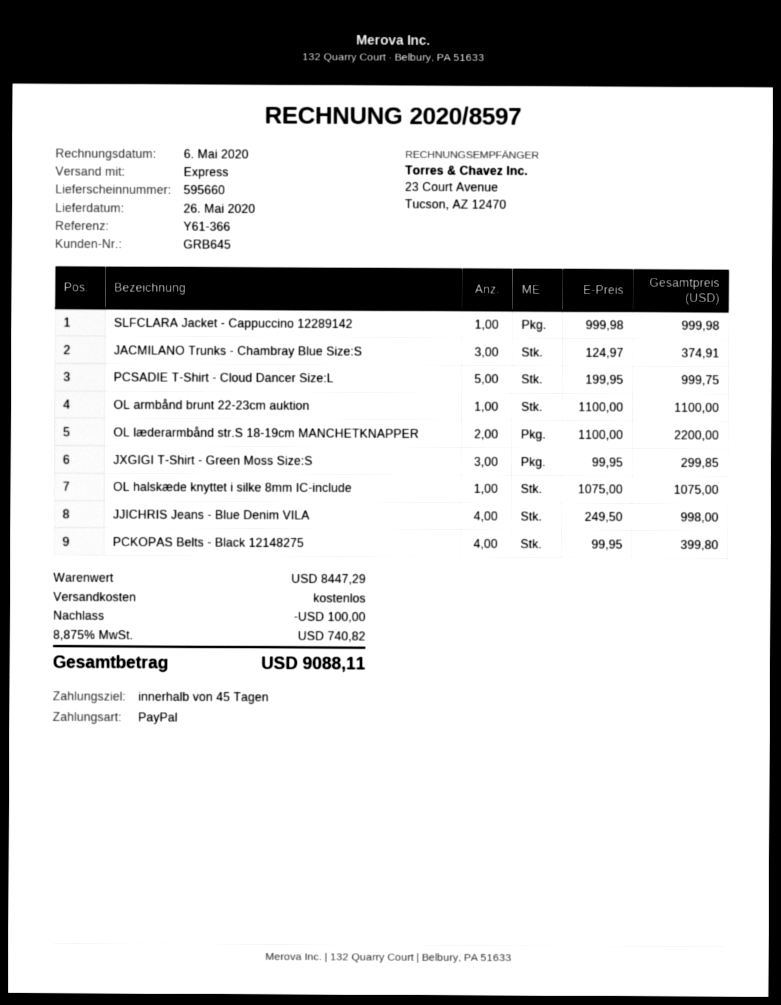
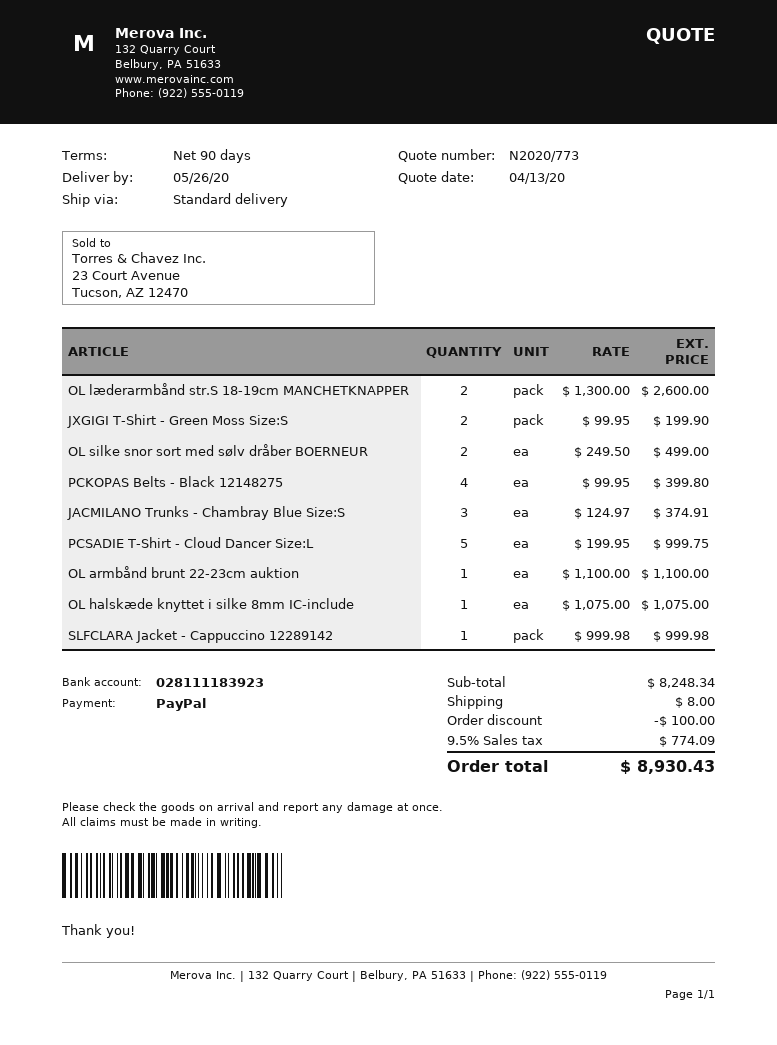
payment terms: 45 days -> 90 days
shipping method: express -> standard
OL læderarmbånd str.S 18-19cm MANCHETKNAPPER: 2 x 1100.00 = 2200.00 -> 2 x 1300.00 = 2600.00
JXGIGI T-Shirt - Green Moss Size:S: 3 x 99.95 = 299.85 -> 2 x 99.95 = 199.90
JJICHRIS Jeans - Blue Denim VILA: 4 x 249.50 = 998.00 -> none
OL silke snor sort med sølv dråber BOERNEUR: none -> 2 x 249.50 = 499.00
subtotal: 8447.29 -> 8248.34
shipping: 0.00 -> 8.00
tax: 8.875% = 740.82 -> 9.5% = 774.09
total: 9088.11 -> 8930.43

